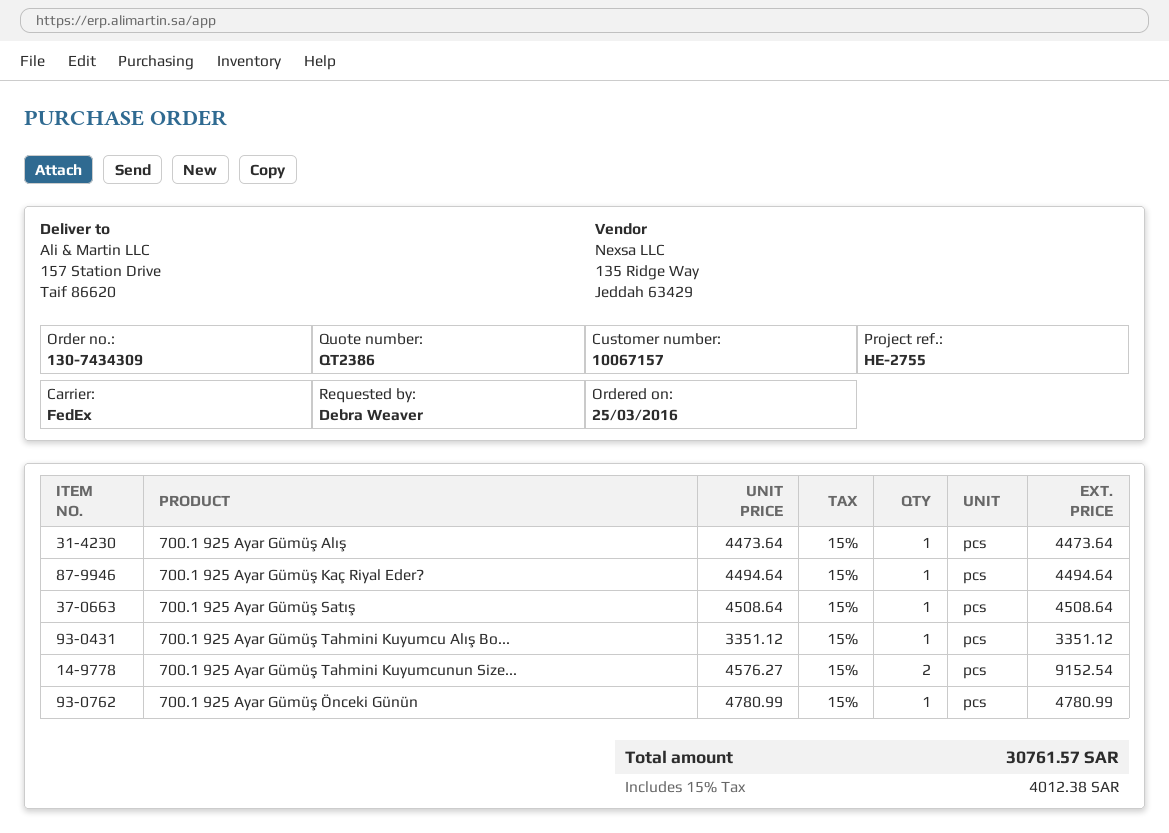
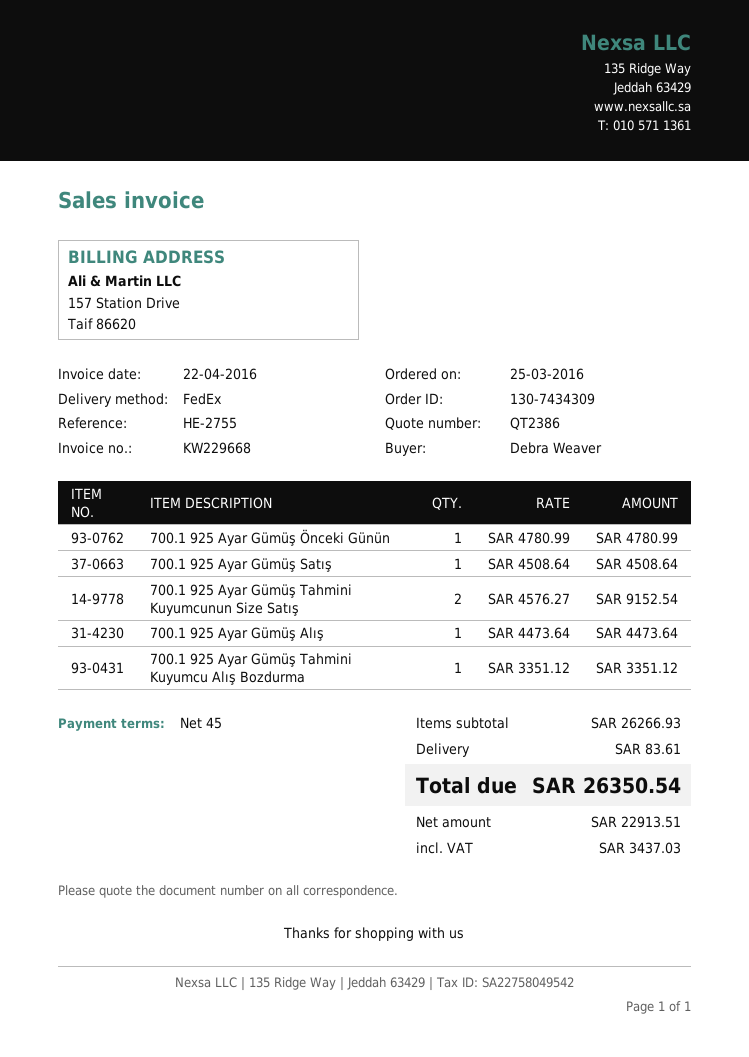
700.1 925 Ayar Gümüş Kaç Riyal Eder?: 1 x 4494.64 = 4494.64 -> none
shipping: none -> 83.61
tax: 4012.38 -> 3437.03
total: 30761.57 -> 26350.54

